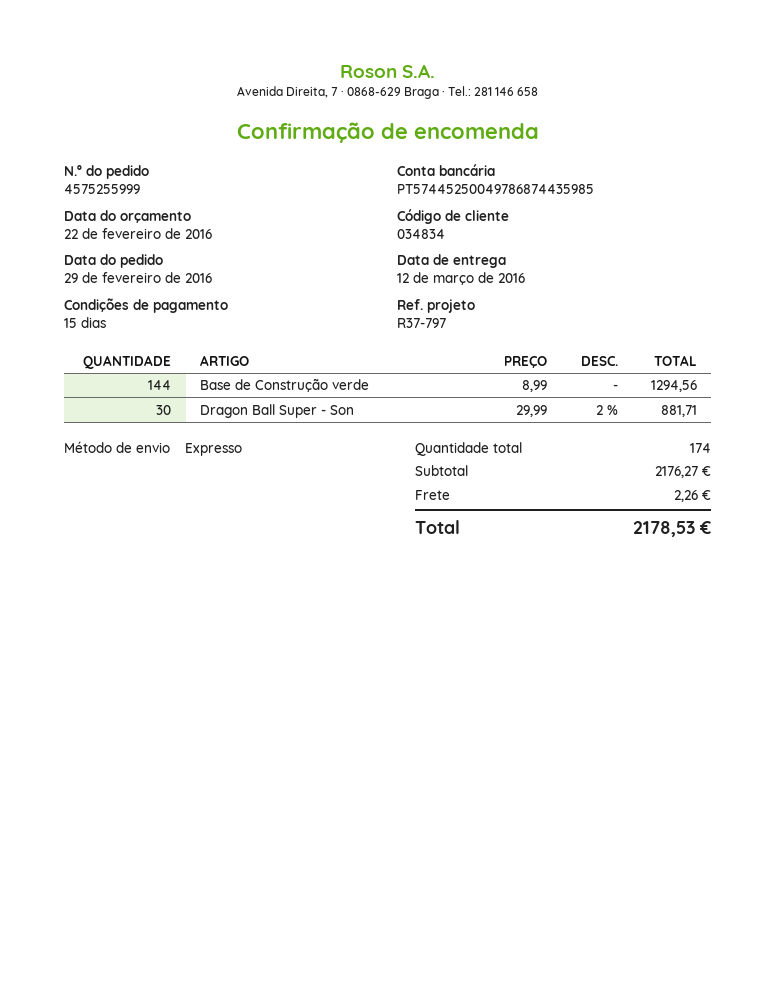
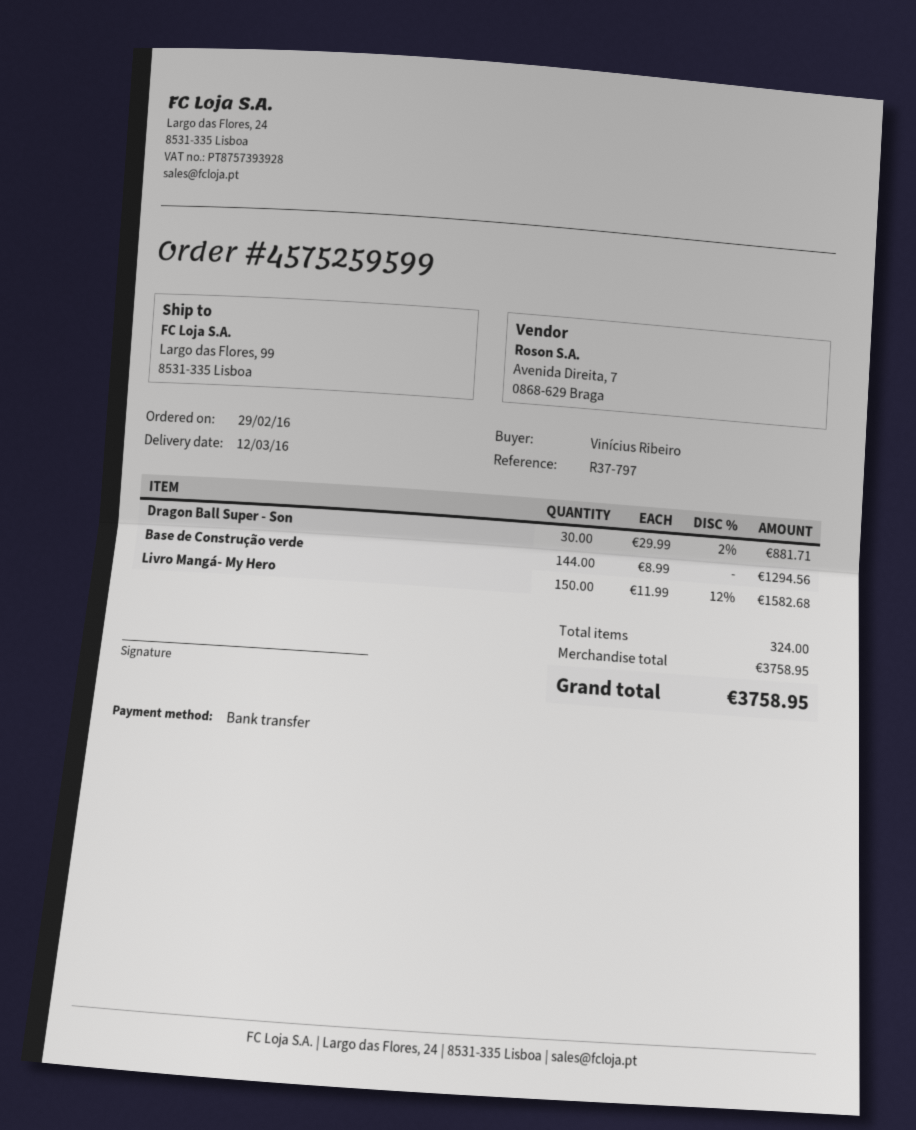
order number: 4575255999 -> 4575259599
Livro Mangá- My Hero: none -> 150 x 11.99 - 12% = 1582.68
total quantity: 174 -> 324
subtotal: 2176.27 -> 3758.95
shipping: 2.26 -> none
total: 2178.53 -> 3758.95

